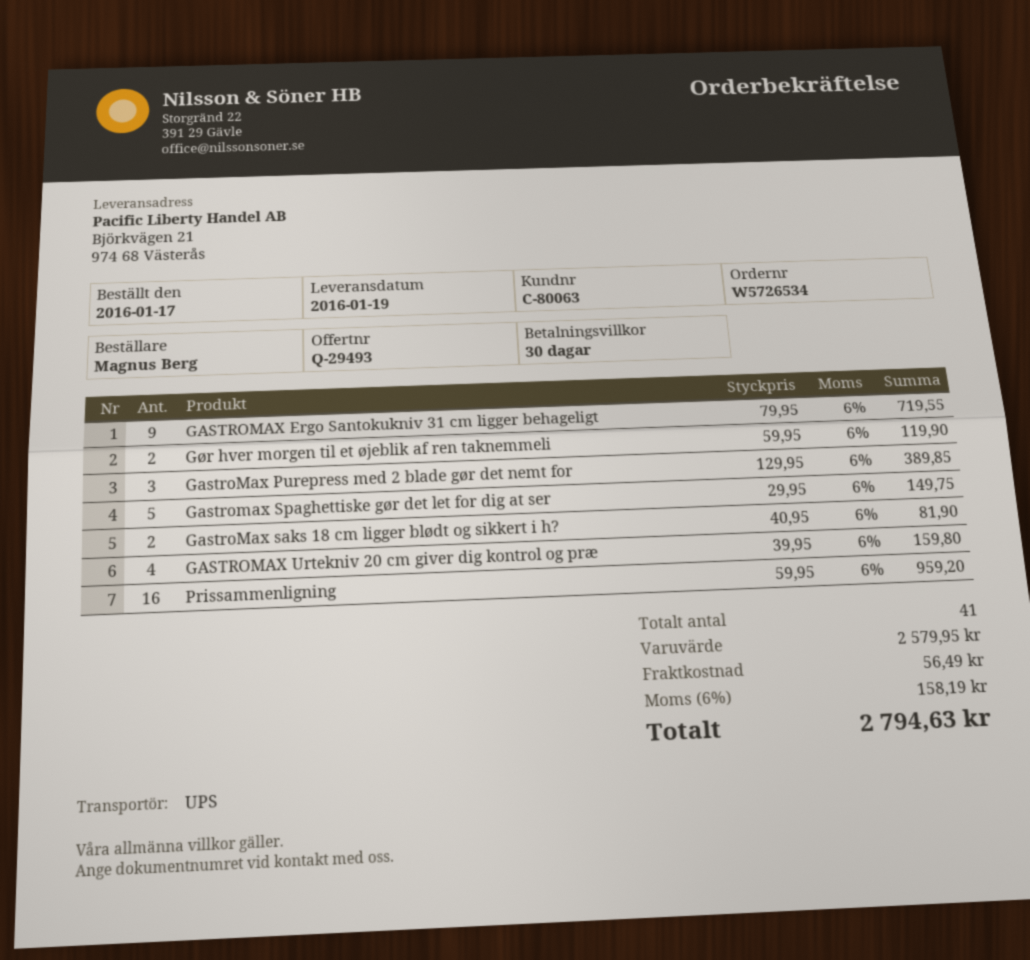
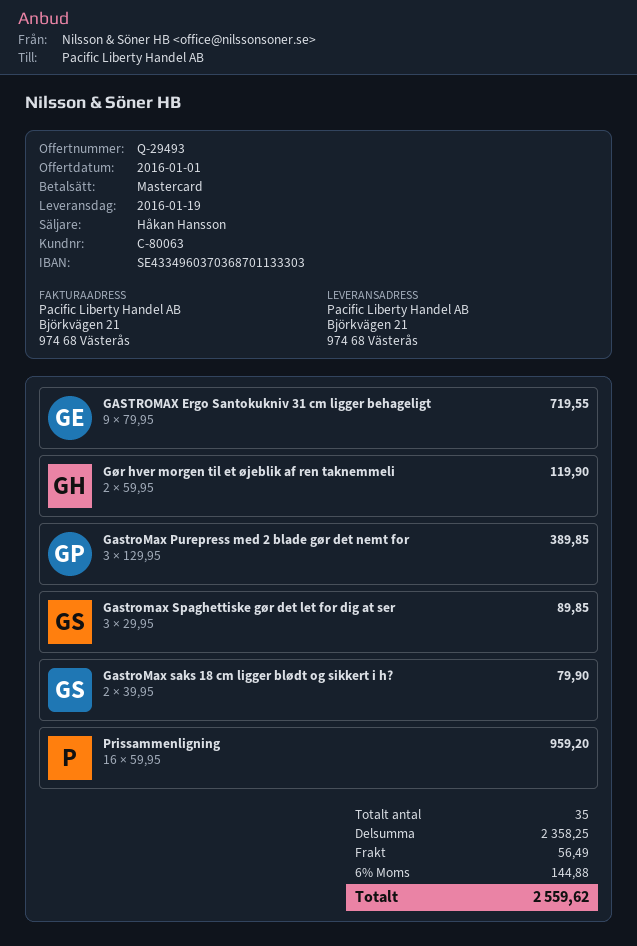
Gastromax Spaghettiske gør det let for dig at ser: 5 x 29.95 = 149.75 -> 3 x 29.95 = 89.85
GastroMax saks 18 cm ligger blødt og sikkert i h?: 2 x 40.95 = 81.90 -> 2 x 39.95 = 79.90
GASTROMAX Urtekniv 20 cm giver dig kontrol og præ: 4 x 39.95 = 159.80 -> none
total quantity: 41 -> 35
subtotal: 2579.95 -> 2358.25
tax: 6% = 158.19 -> 6% = 144.88
total: 2794.63 -> 2559.62

